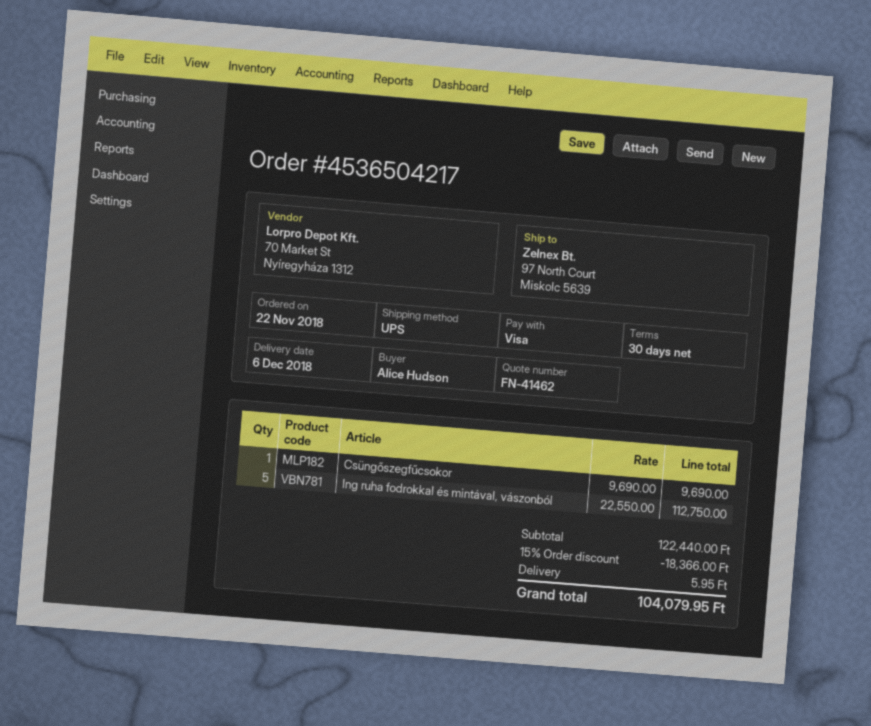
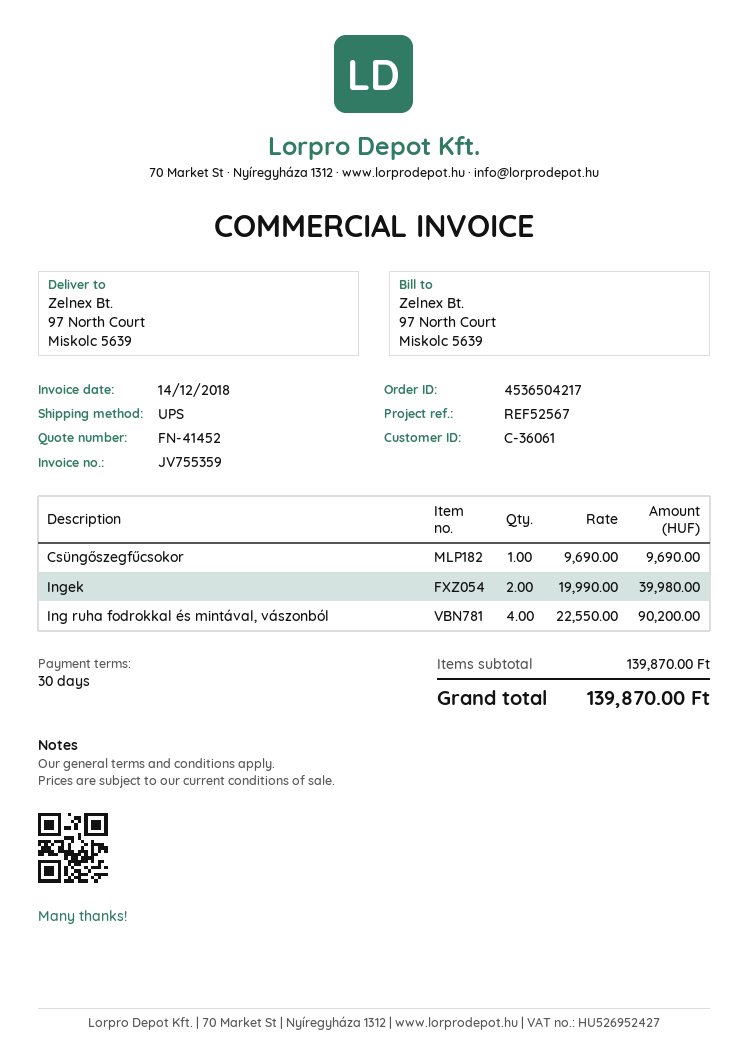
quote number: FN-41462 -> FN-41452
Ing ruha fodrokkal és mintával, vászonból: 5 x 22550.00 = 112750.00 -> 4 x 22550.00 = 90200.00
Ingek: none -> 2 x 19990.00 = 39980.00
subtotal: 122440.00 -> 139870.00
discount: 15% = 18366.00 -> none
shipping: 5.95 -> none
total: 104079.95 -> 139870.00

